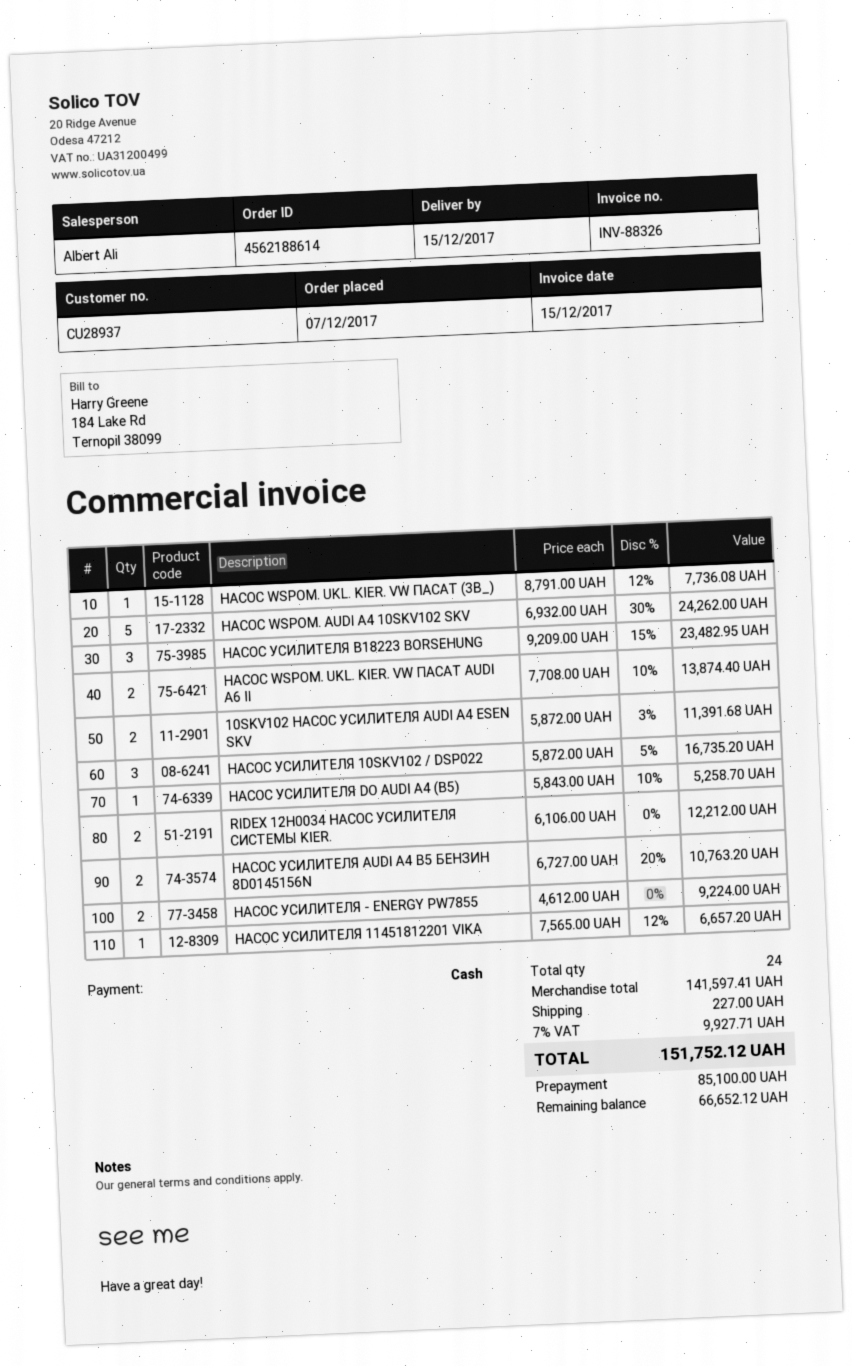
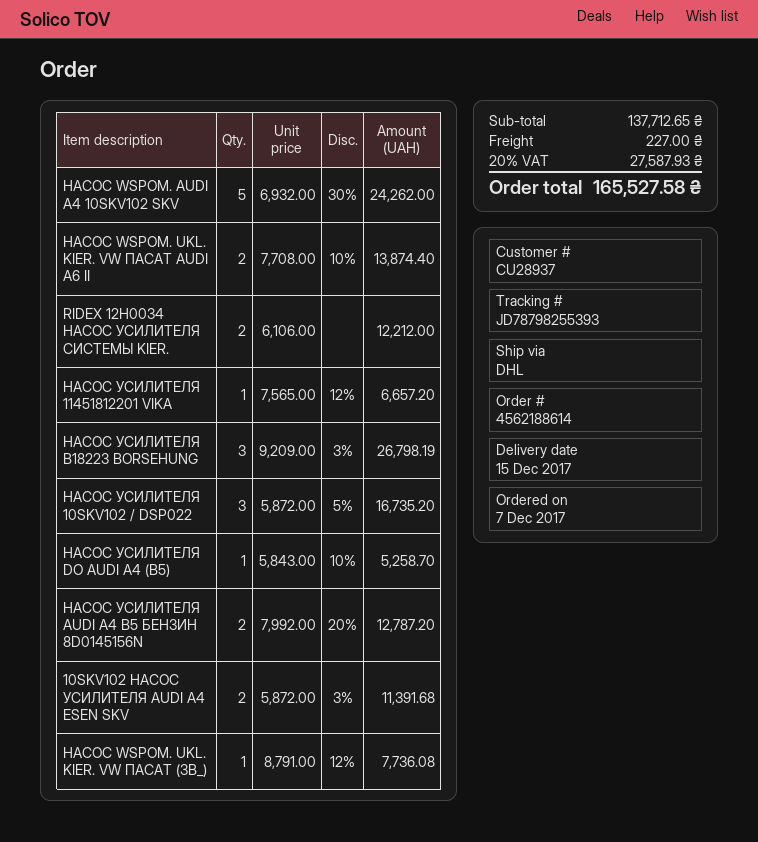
НАСОС УСИЛИТЕЛЯ B18223 BORSEHUNG: 3 x 9209.00 - 15% = 23482.95 -> 3 x 9209.00 - 3% = 26798.19
НАСОС УСИЛИТЕЛЯ AUDI A4 B5 БЕНЗИН 8D0145156N: 2 x 6727.00 - 20% = 10763.20 -> 2 x 7992.00 - 20% = 12787.20
НАСОС УСИЛИТЕЛЯ - ENERGY PW7855: 2 x 4612.00 = 9224.00 -> none
subtotal: 141597.41 -> 137712.65
tax: 7% = 9927.71 -> 20% = 27587.93
total: 151752.12 -> 165527.58

